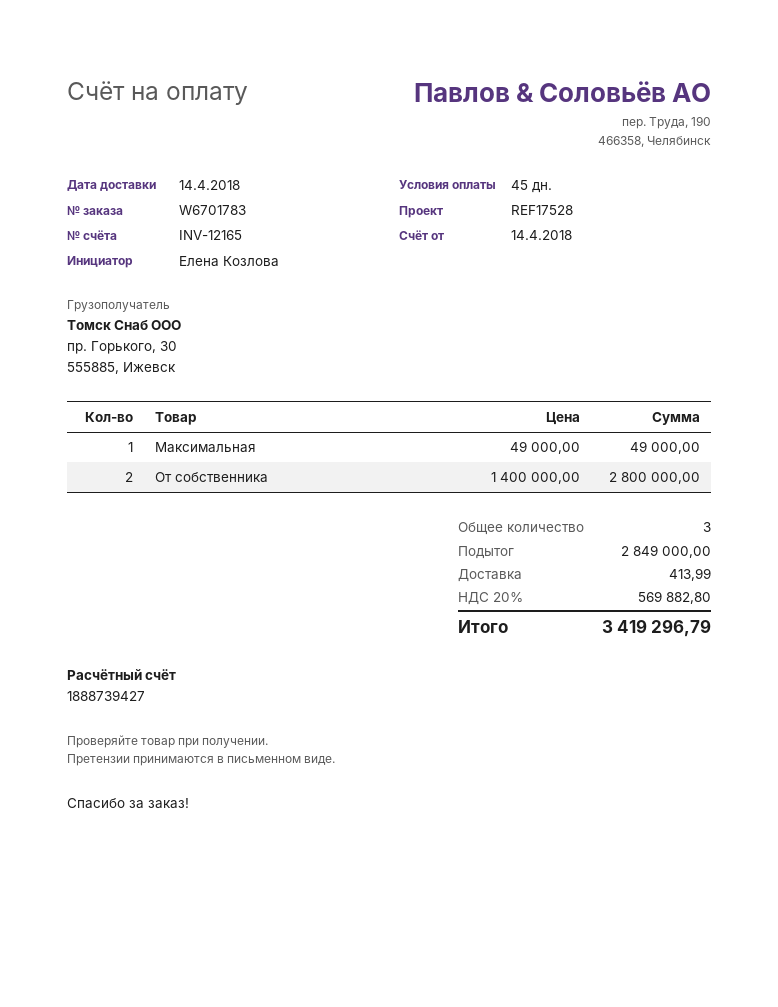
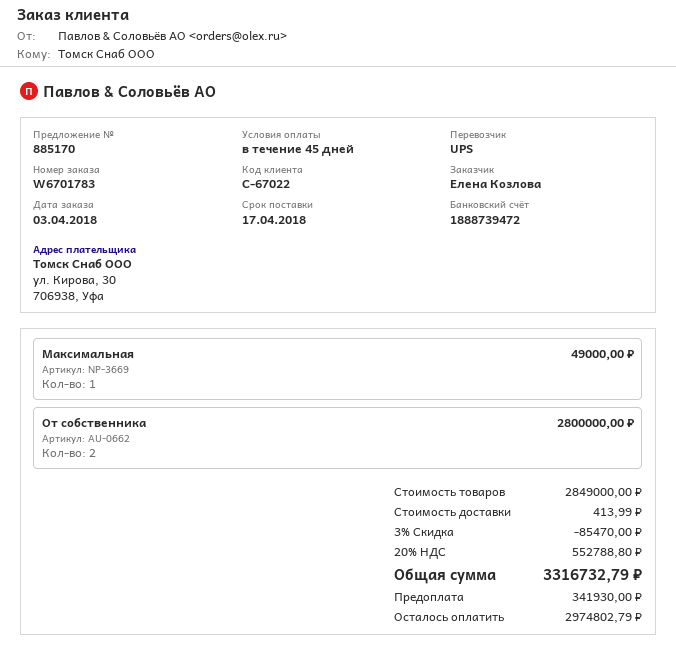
delivery date: 2018-04-14 -> 2018-04-17
bank account: 1888739427 -> 1888739472
discount: none -> 3% = 85470.00
tax: 20% = 569882.80 -> 20% = 552788.80
total: 3419296.79 -> 3316732.79

